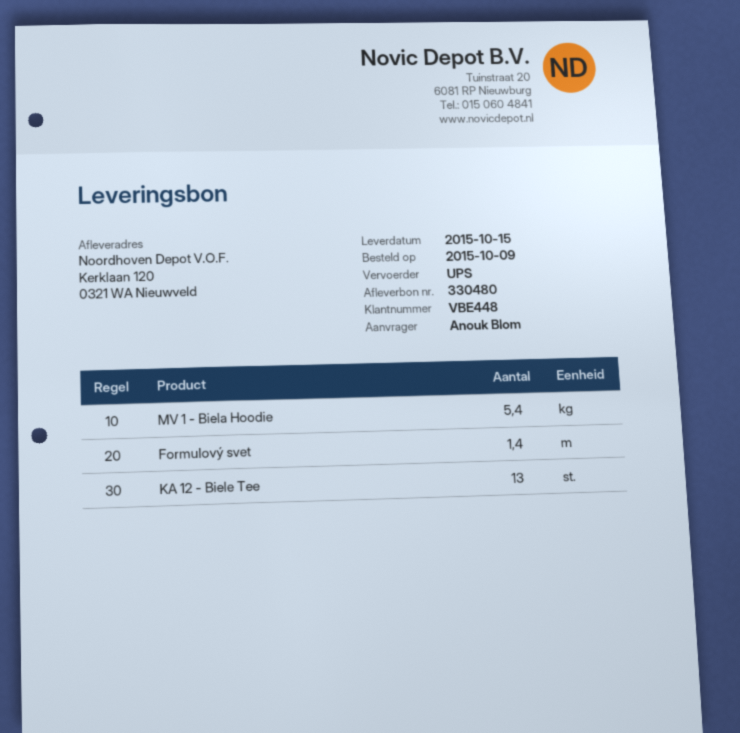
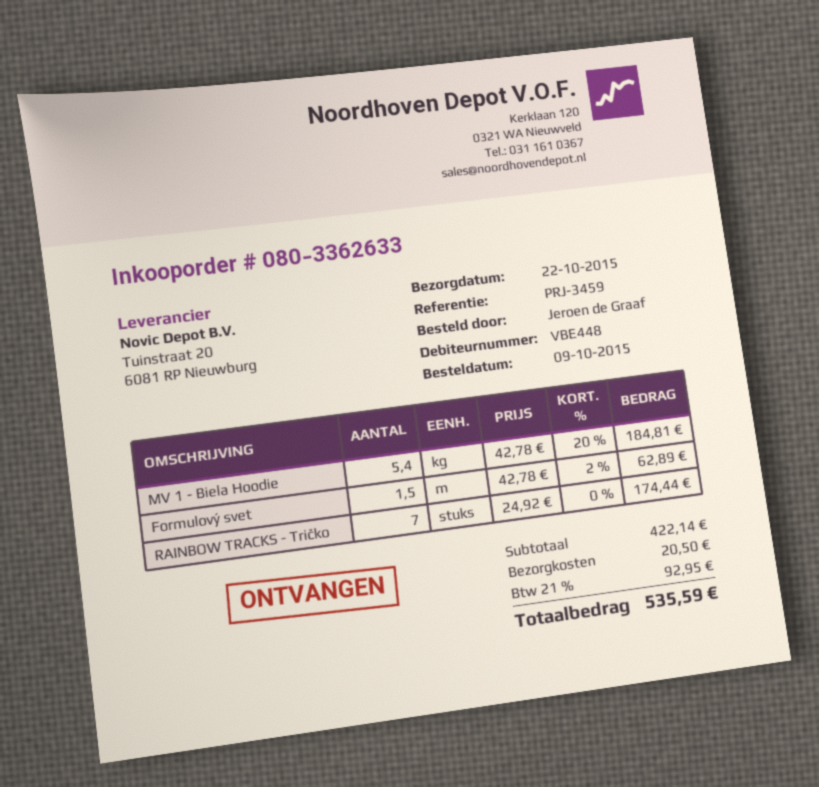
delivery date: 2015-10-15 -> 2015-10-22
ordered by: Anouk Blom -> Jeroen de Graaf
Formulový svet: 1.4 -> 1.5
KA 12 - Biele Tee: 13 -> none
RAINBOW TRACKS - Tričko: none -> 7

